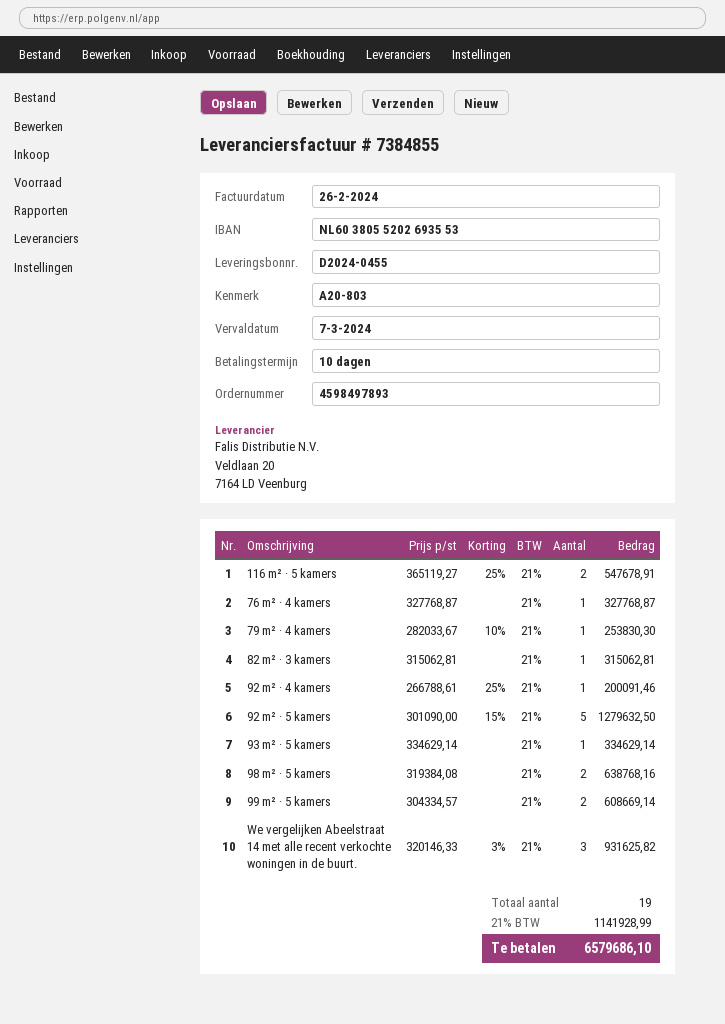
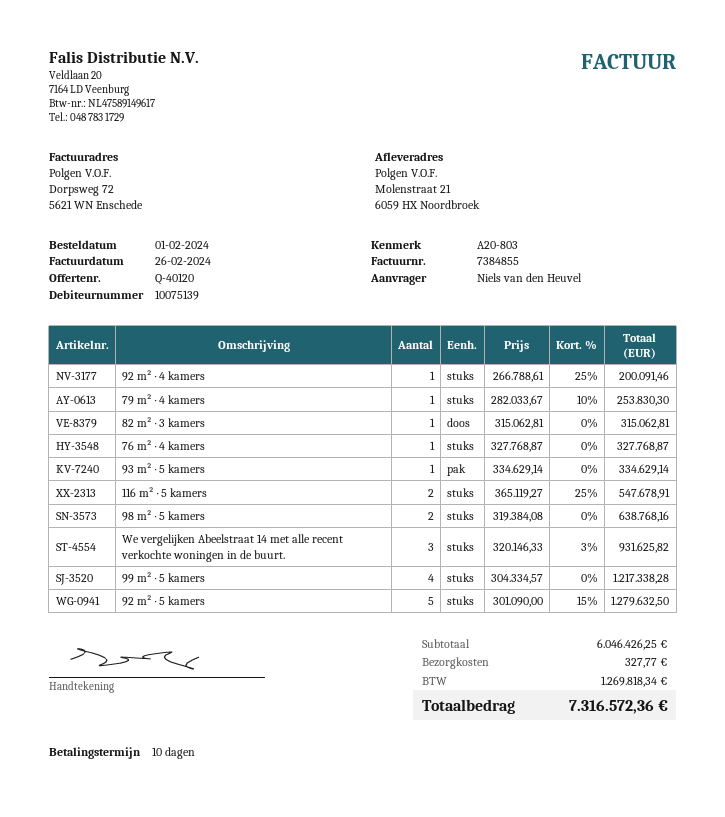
99 m² · 5 kamers: 2 x 304334.57 = 608669.14 -> 4 x 304334.57 = 1217338.28
shipping: none -> 327.77
tax: 1141928.99 -> 1269818.34
total: 6579686.10 -> 7316572.36

